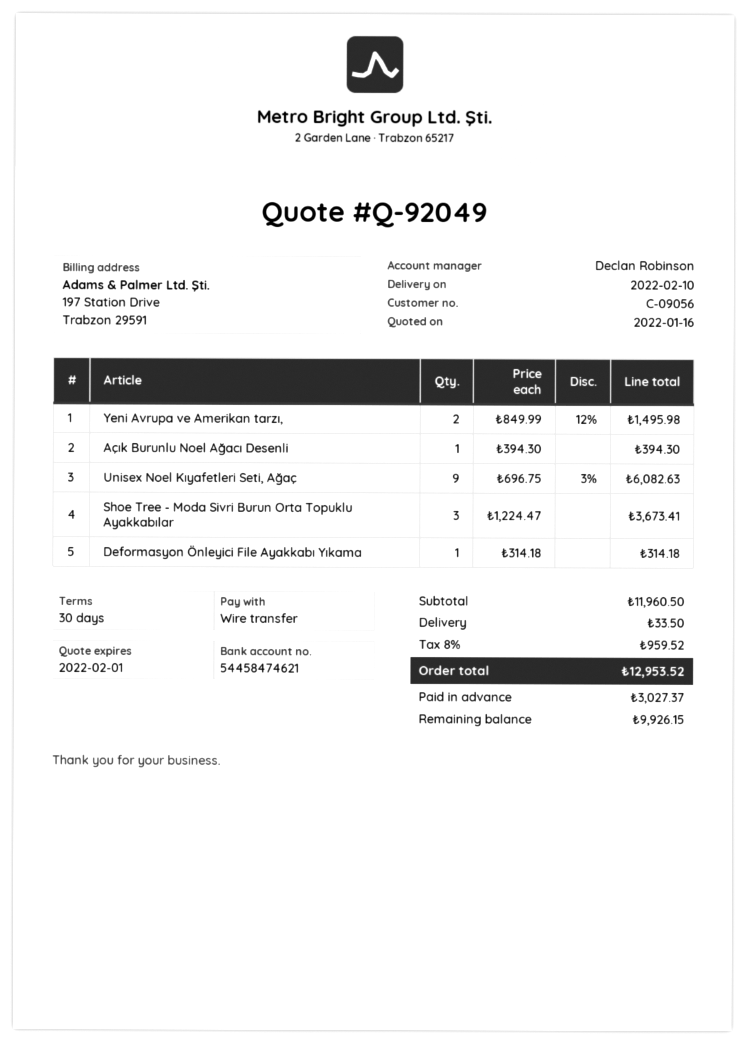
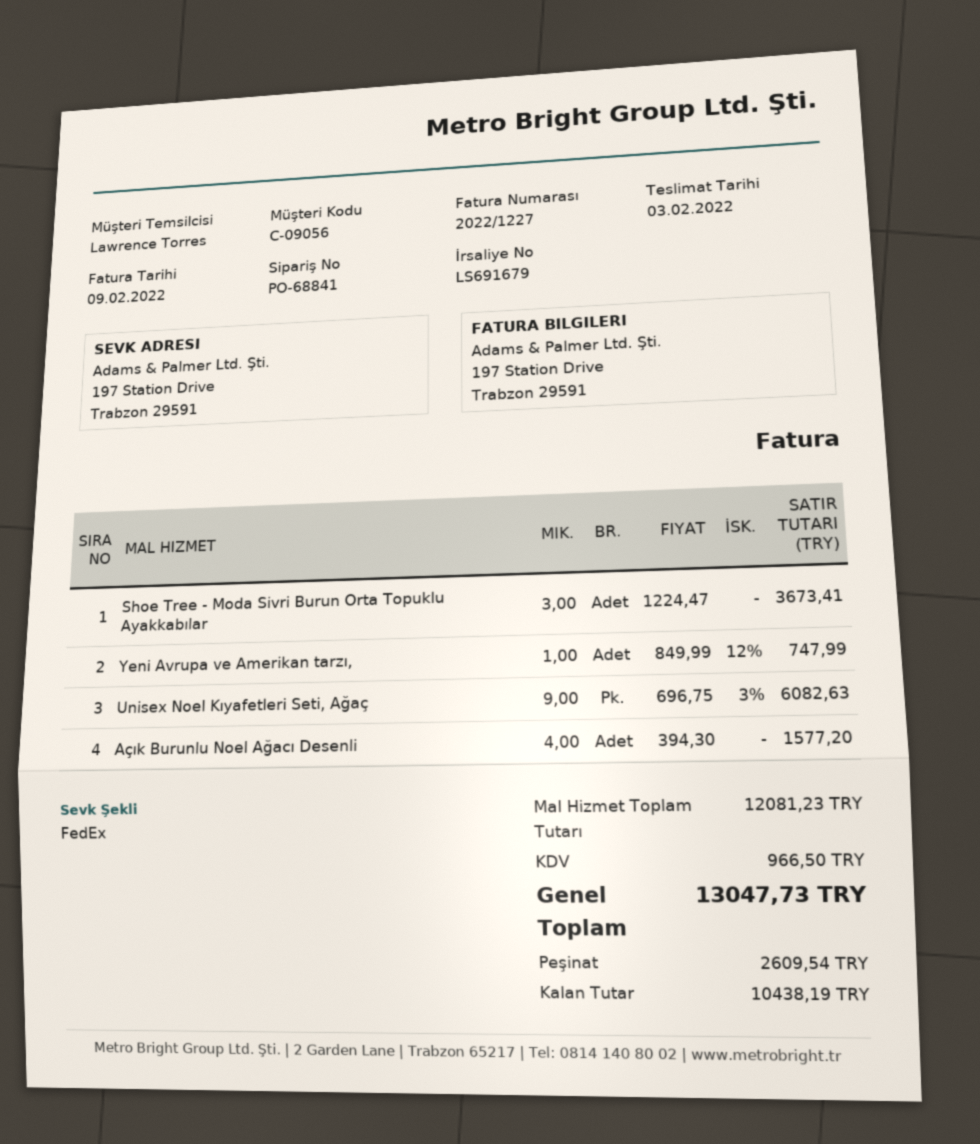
delivery date: 2022-02-10 -> 2022-02-03
sales rep: Declan Robinson -> Lawrence Torres
Yeni Avrupa ve Amerikan tarzı,: 2 x 849.99 - 12% = 1495.98 -> 1 x 849.99 - 12% = 747.99
Açık Burunlu Noel Ağacı Desenli: 1 x 394.30 = 394.30 -> 4 x 394.30 = 1577.20
Deformasyon Önleyici File Ayakkabı Yıkama: 1 x 314.18 = 314.18 -> none
subtotal: 11960.50 -> 12081.23
shipping: 33.50 -> none
tax: 959.52 -> 966.50
total: 12953.52 -> 13047.73
deposit: 3027.37 -> 2609.54
balance: 9926.15 -> 10438.19

